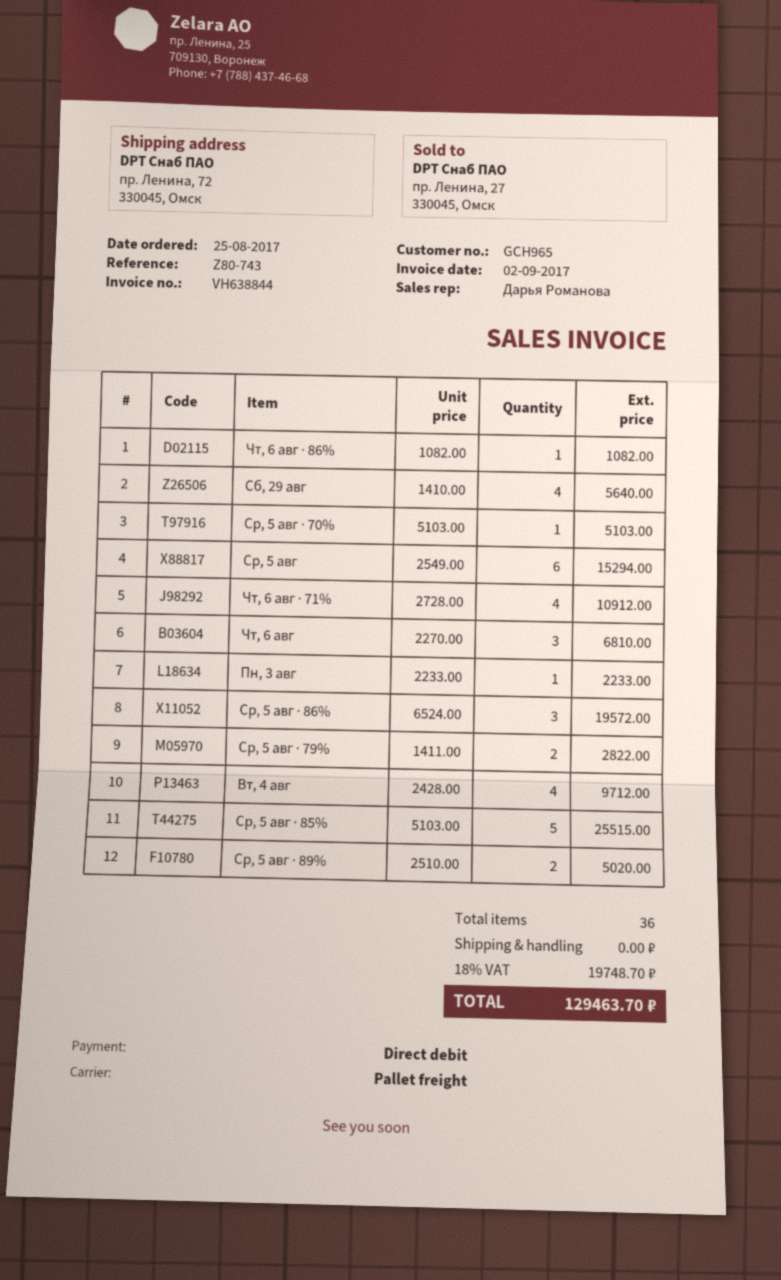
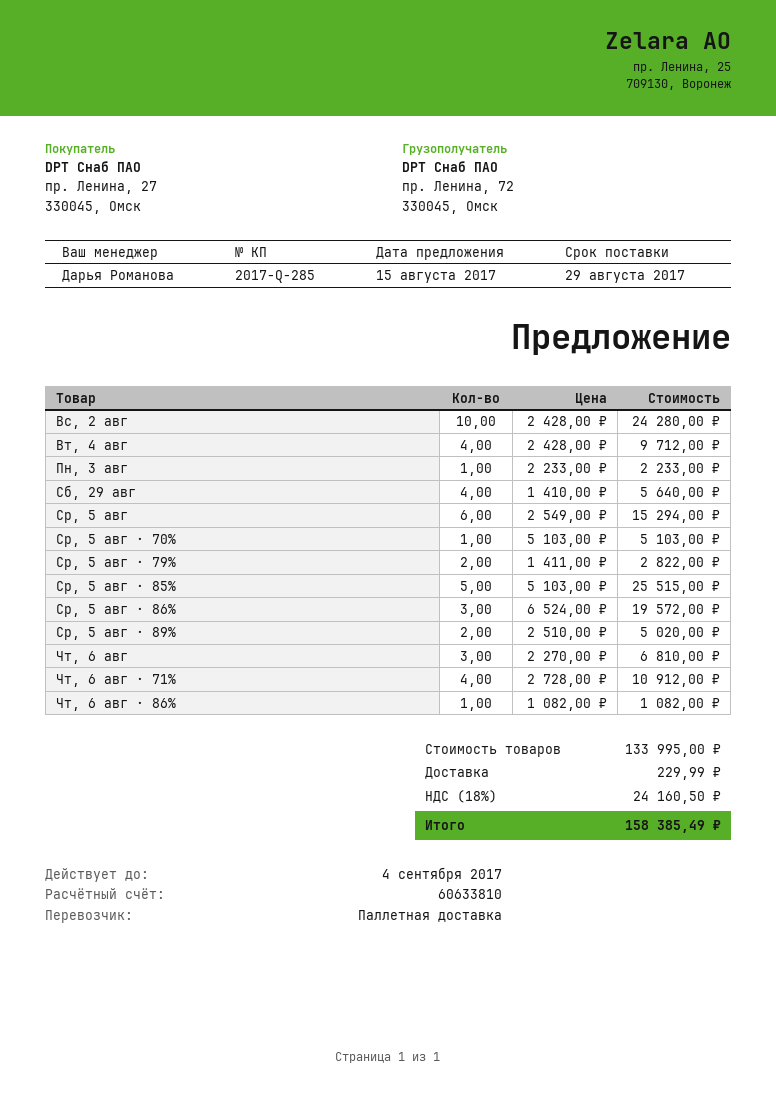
Вс, 2 авг: none -> 10 x 2428.00 = 24280.00
shipping: 0.00 -> 229.99
tax: 18% = 19748.70 -> 18% = 24160.50
total: 129463.70 -> 158385.49

